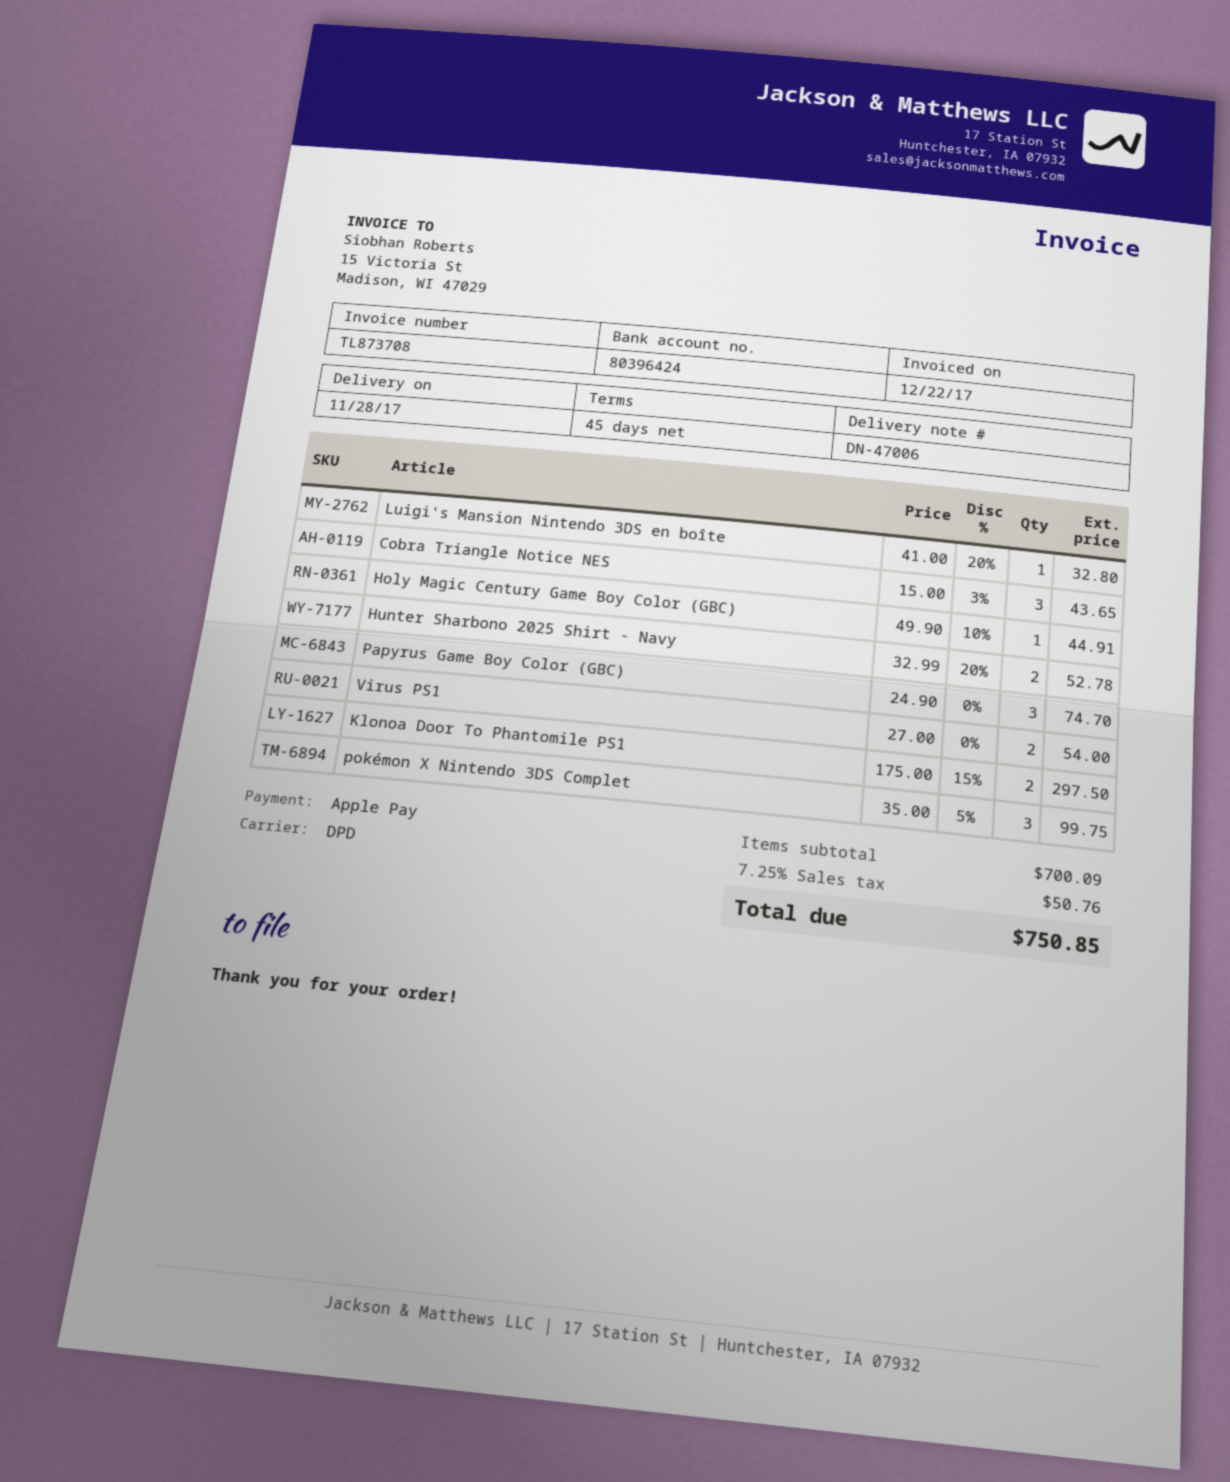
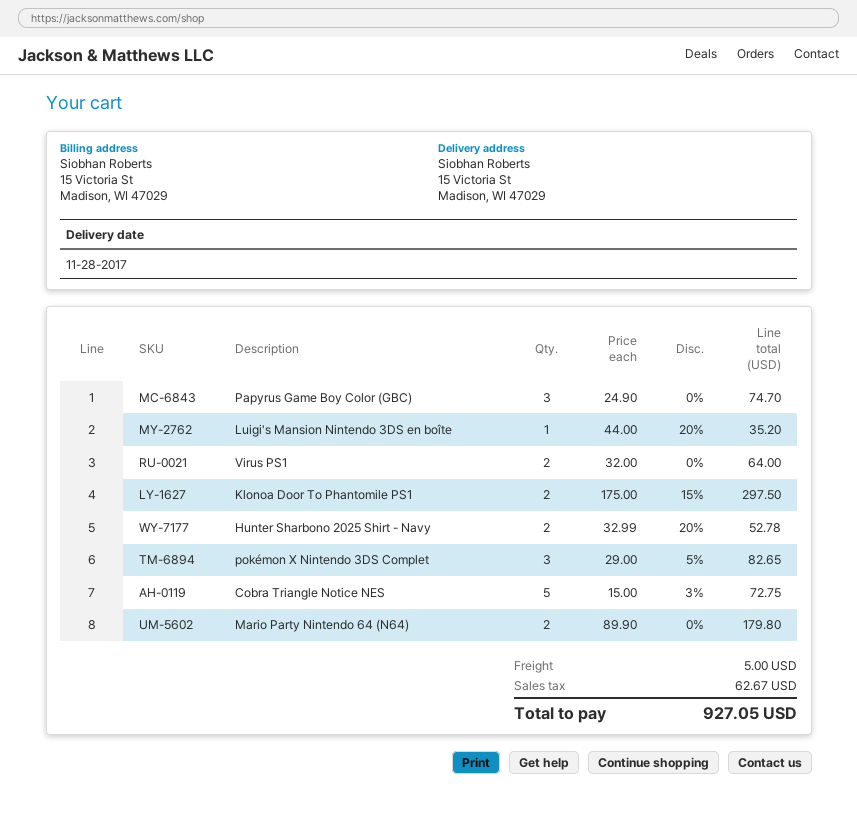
Luigi's Mansion Nintendo 3DS en boîte: 1 x 41.00 - 20% = 32.80 -> 1 x 44.00 - 20% = 35.20
Cobra Triangle Notice NES: 3 x 15.00 - 3% = 43.65 -> 5 x 15.00 - 3% = 72.75
Holy Magic Century Game Boy Color (GBC): 1 x 49.90 - 10% = 44.91 -> none
Virus PS1: 2 x 27.00 = 54.00 -> 2 x 32.00 = 64.00
pokémon X Nintendo 3DS Complet: 3 x 35.00 - 5% = 99.75 -> 3 x 29.00 - 5% = 82.65
Mario Party Nintendo 64 (N64): none -> 2 x 89.90 = 179.80
shipping: none -> 5.00
tax: 50.76 -> 62.67
total: 750.85 -> 927.05

